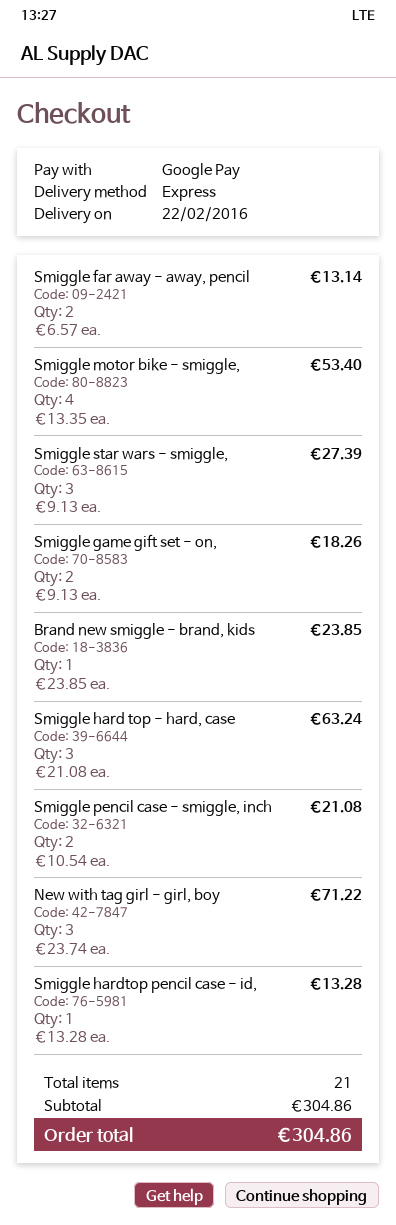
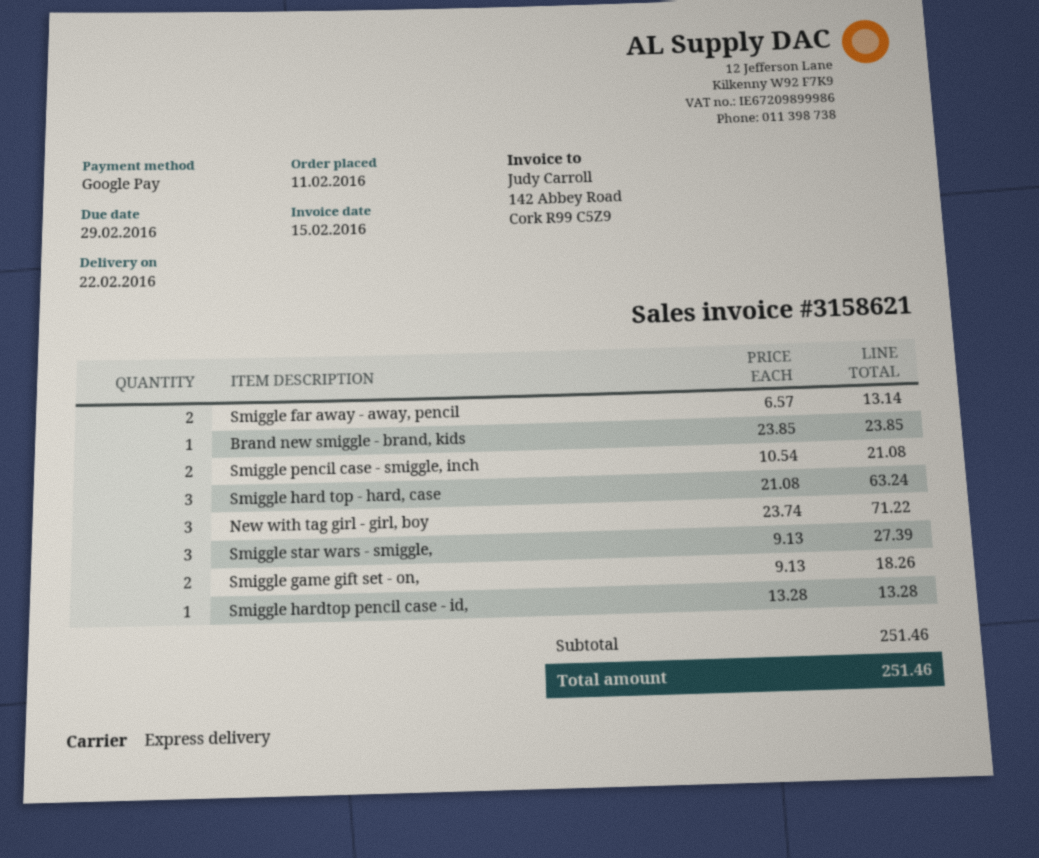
Smiggle motor bike - smiggle,: 4 x 13.35 = 53.40 -> none
subtotal: 304.86 -> 251.46
total: 304.86 -> 251.46

